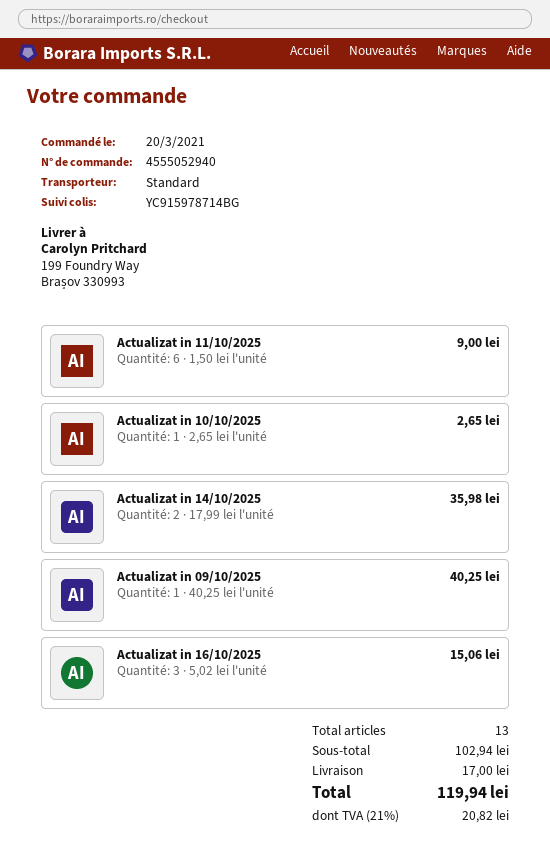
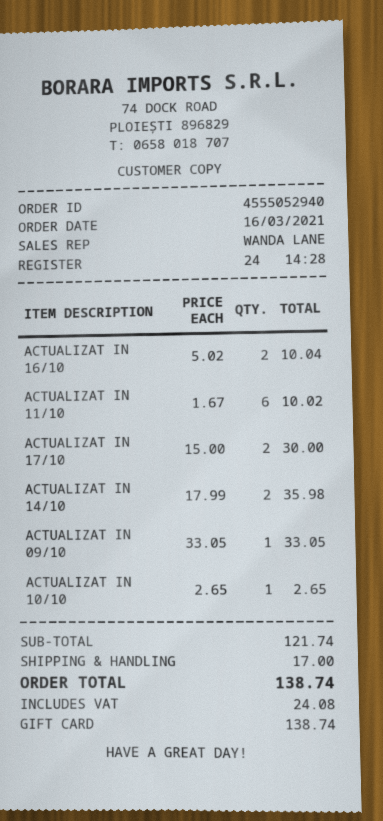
order date: 2021-03-20 -> 2021-03-16
Actualizat in 11/10/2025: 6 x 1.50 = 9.00 -> 6 x 1.67 = 10.02
Actualizat in 09/10/2025: 1 x 40.25 = 40.25 -> 1 x 33.05 = 33.05
Actualizat in 16/10/2025: 3 x 5.02 = 15.06 -> 2 x 5.02 = 10.04
ACTUALIZAT IN 17/10: none -> 2 x 15.00 = 30.00
subtotal: 102.94 -> 121.74
tax: 20.82 -> 24.08
total: 119.94 -> 138.74

